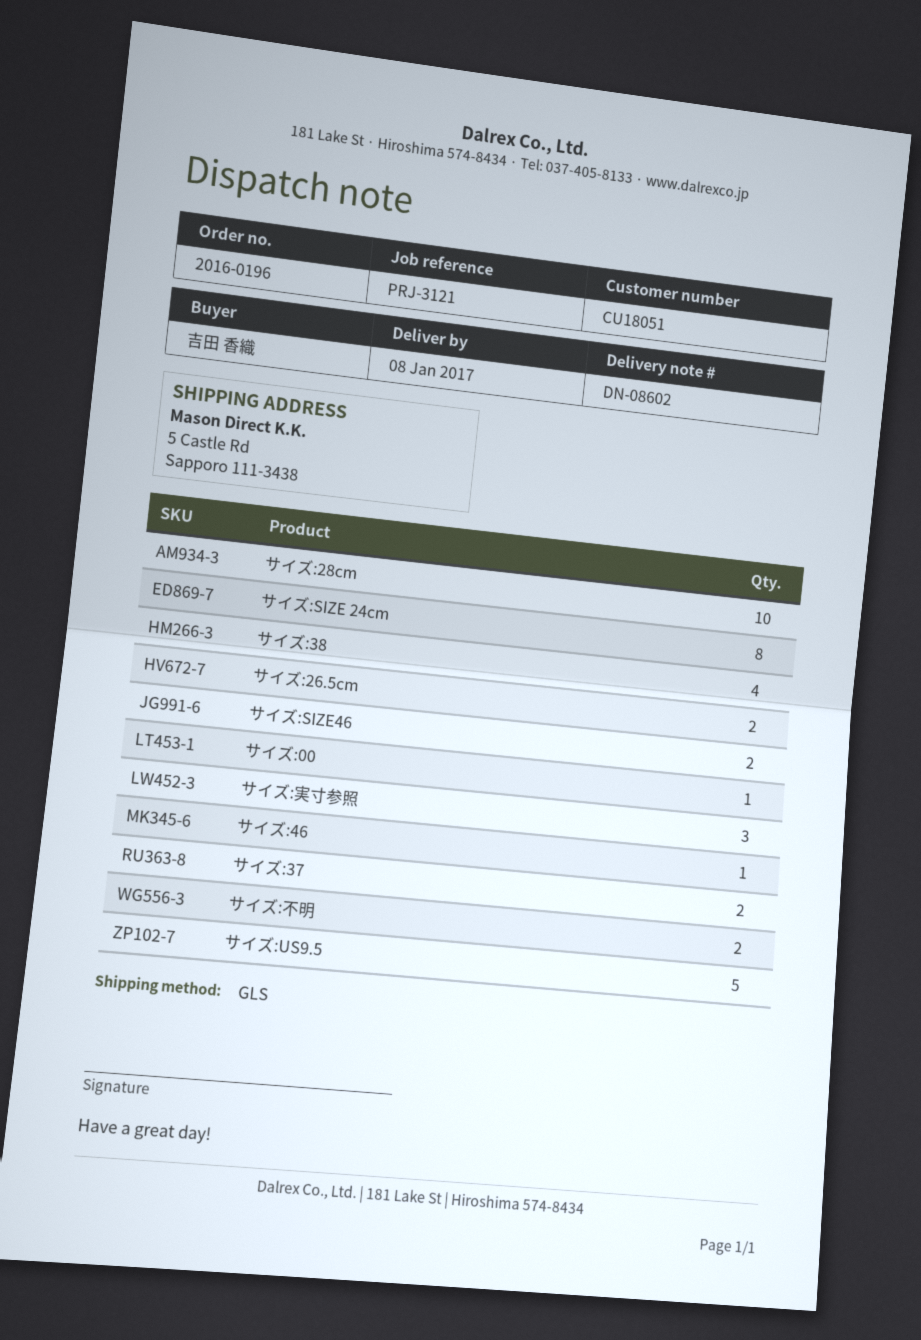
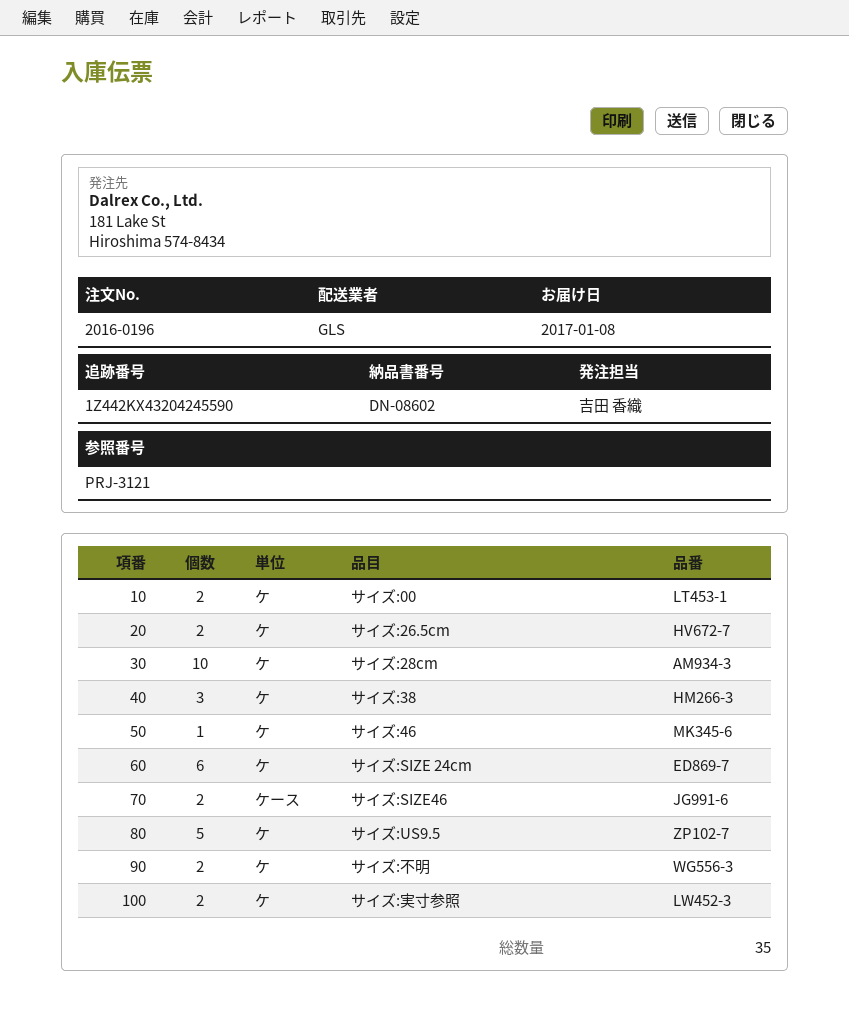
サイズ:SIZE 24cm: 8 -> 6
サイズ:38: 4 -> 3
サイズ:00: 1 -> 2
サイズ:実寸参照: 3 -> 2
サイズ:37: 2 -> none

